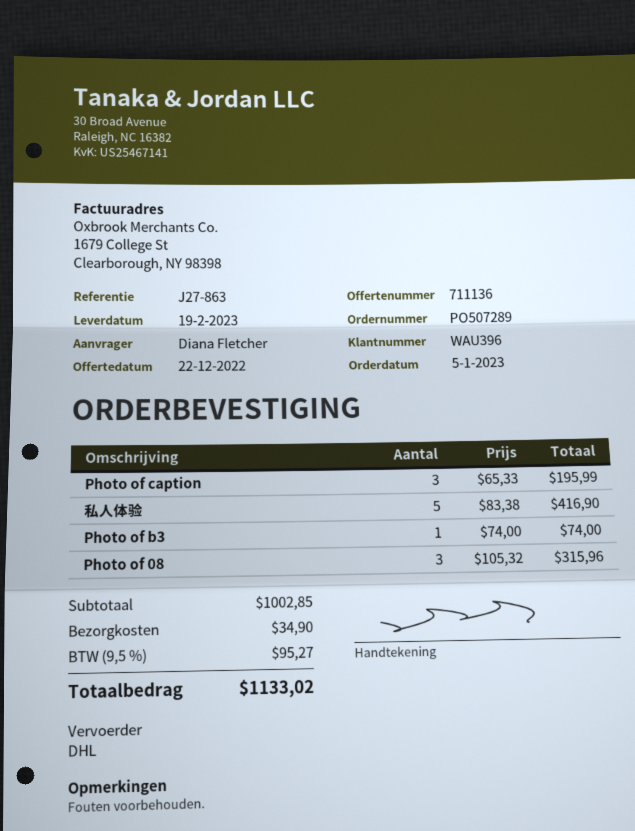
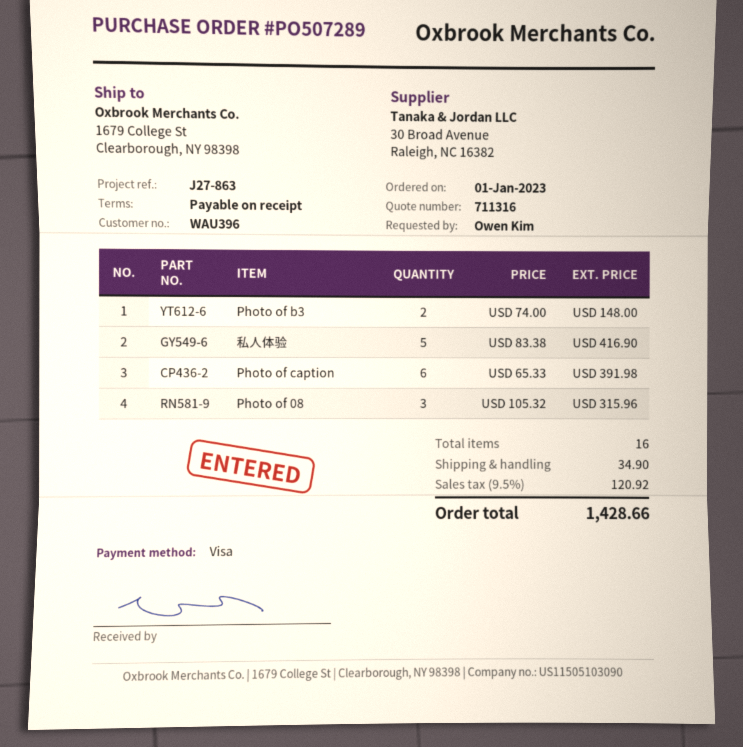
quote number: 711136 -> 711316
order date: 2023-01-05 -> 2023-01-01
ordered by: Diana Fletcher -> Owen Kim
Photo of caption: 3 x 65.33 = 195.99 -> 6 x 65.33 = 391.98
Photo of b3: 1 x 74.00 = 74.00 -> 2 x 74.00 = 148.00
tax: 9.5% = 95.27 -> 9.5% = 120.92
total: 1133.02 -> 1428.66

